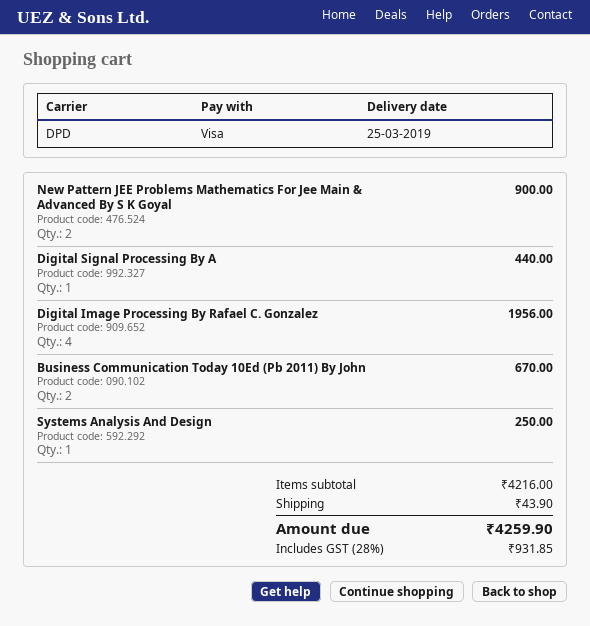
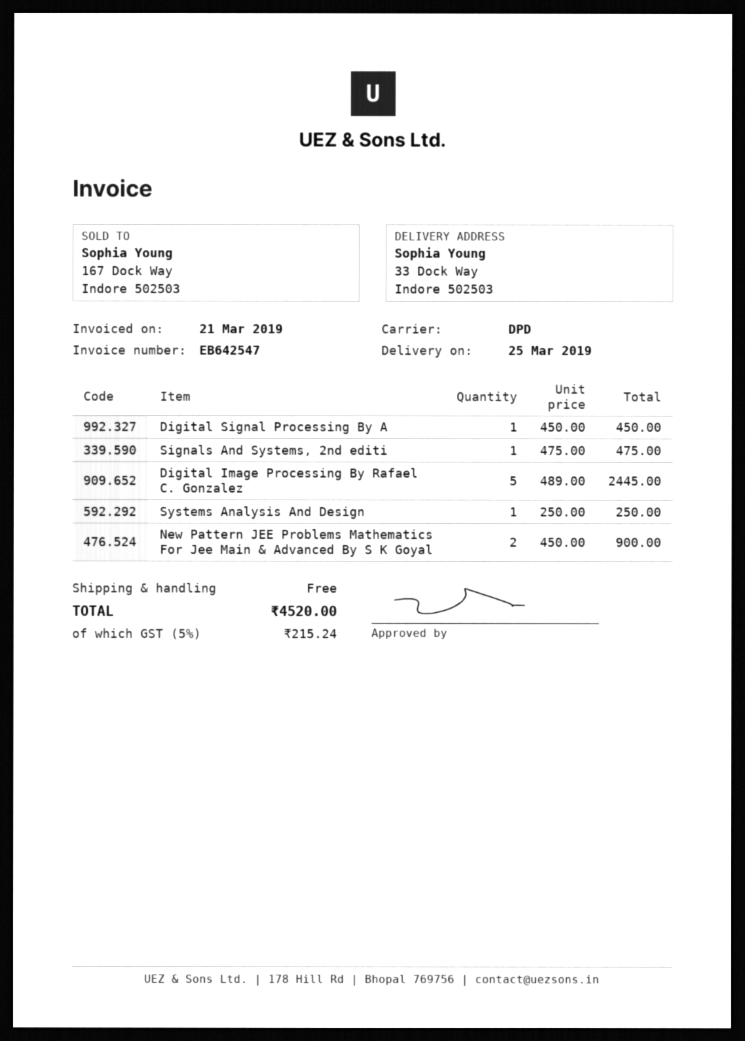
Digital Signal Processing By A: 1 for 440.00 -> 1 for 450.00
Digital Image Processing By Rafael C. Gonzalez: 4 for 1956.00 -> 5 for 2445.00
Business Communication Today 10Ed (Pb 2011) By John: 2 for 670.00 -> none
Signals And Systems, 2nd editi: none -> 1 for 475.00
shipping: 43.90 -> 0.00
tax: 28% = 931.85 -> 5% = 215.24
total: 4259.90 -> 4520.00

